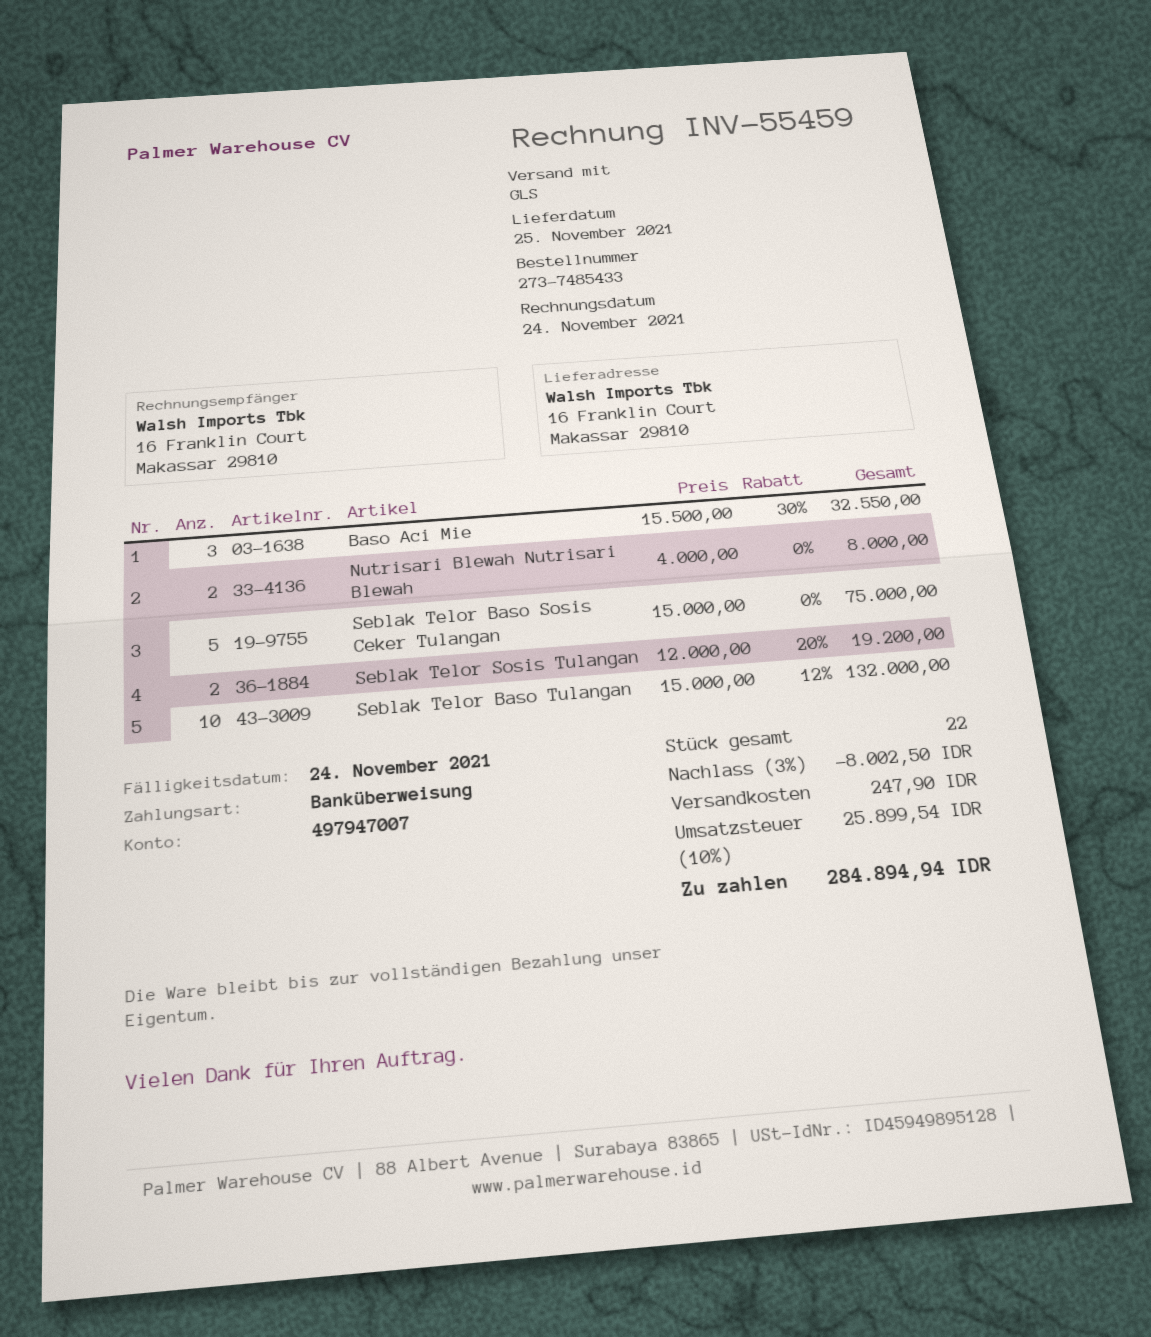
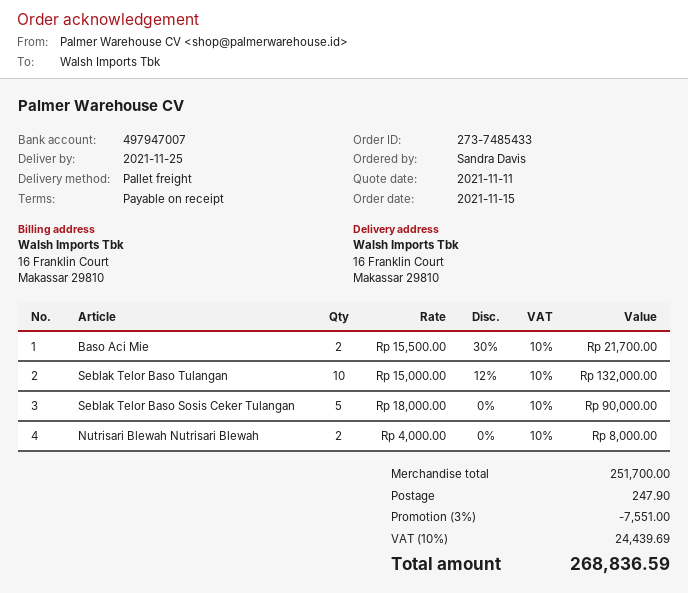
shipping method: GLS -> pallet freight
Baso Aci Mie: 3 x 15500.00 - 30% = 32550.00 -> 2 x 15500.00 - 30% = 21700.00
Seblak Telor Baso Sosis Ceker Tulangan: 5 x 15000.00 = 75000.00 -> 5 x 18000.00 = 90000.00
Seblak Telor Sosis Tulangan: 2 x 12000.00 - 20% = 19200.00 -> none
discount: 3% = 8002.50 -> 3% = 7551.00
tax: 10% = 25899.54 -> 10% = 24439.69
total: 284894.94 -> 268836.59

